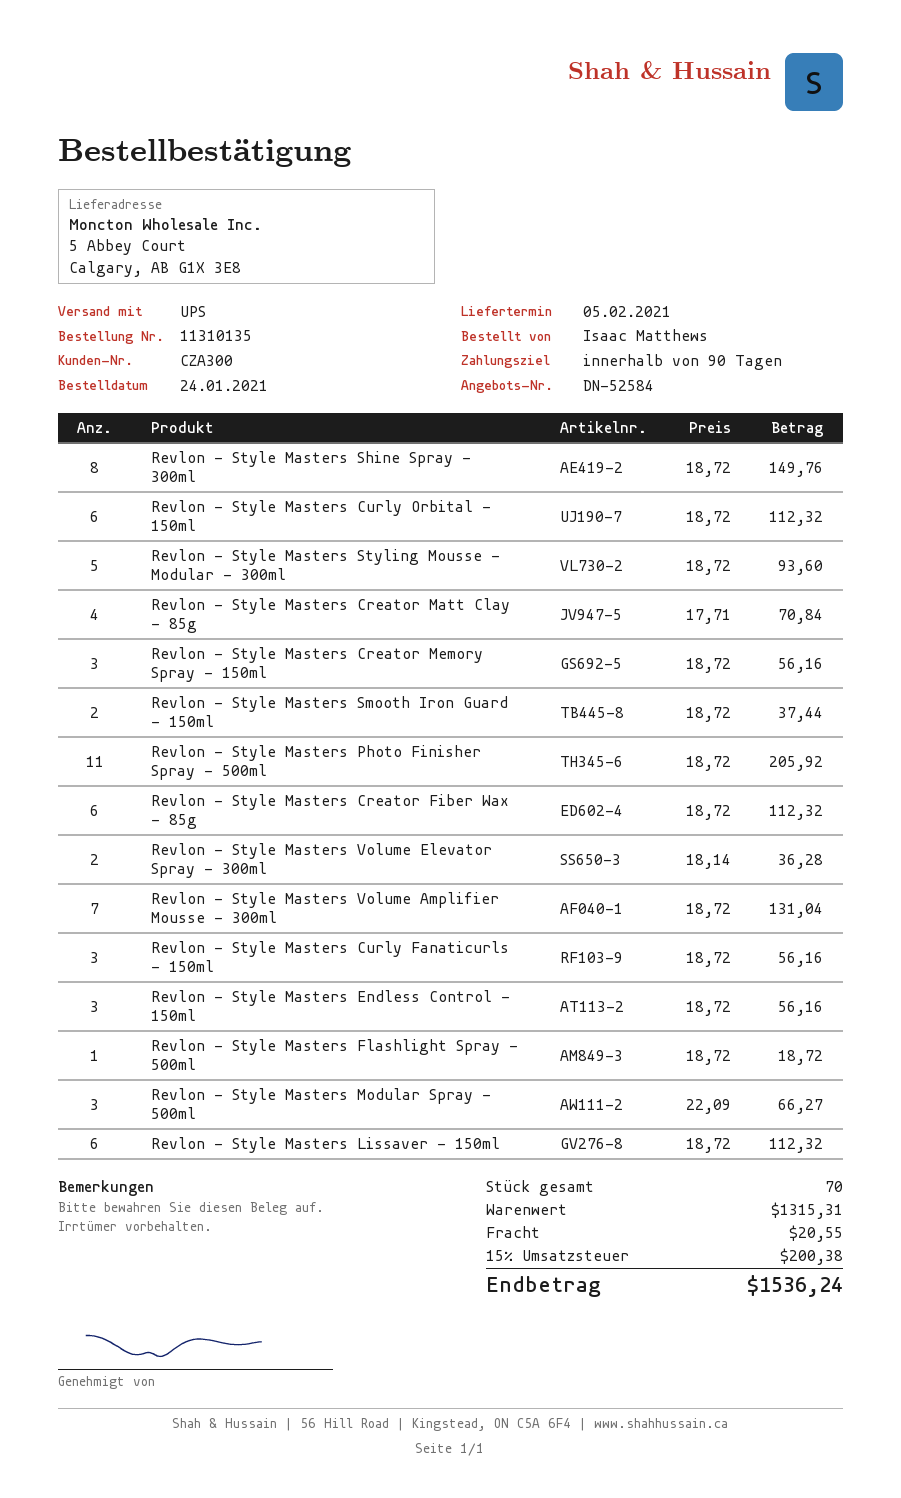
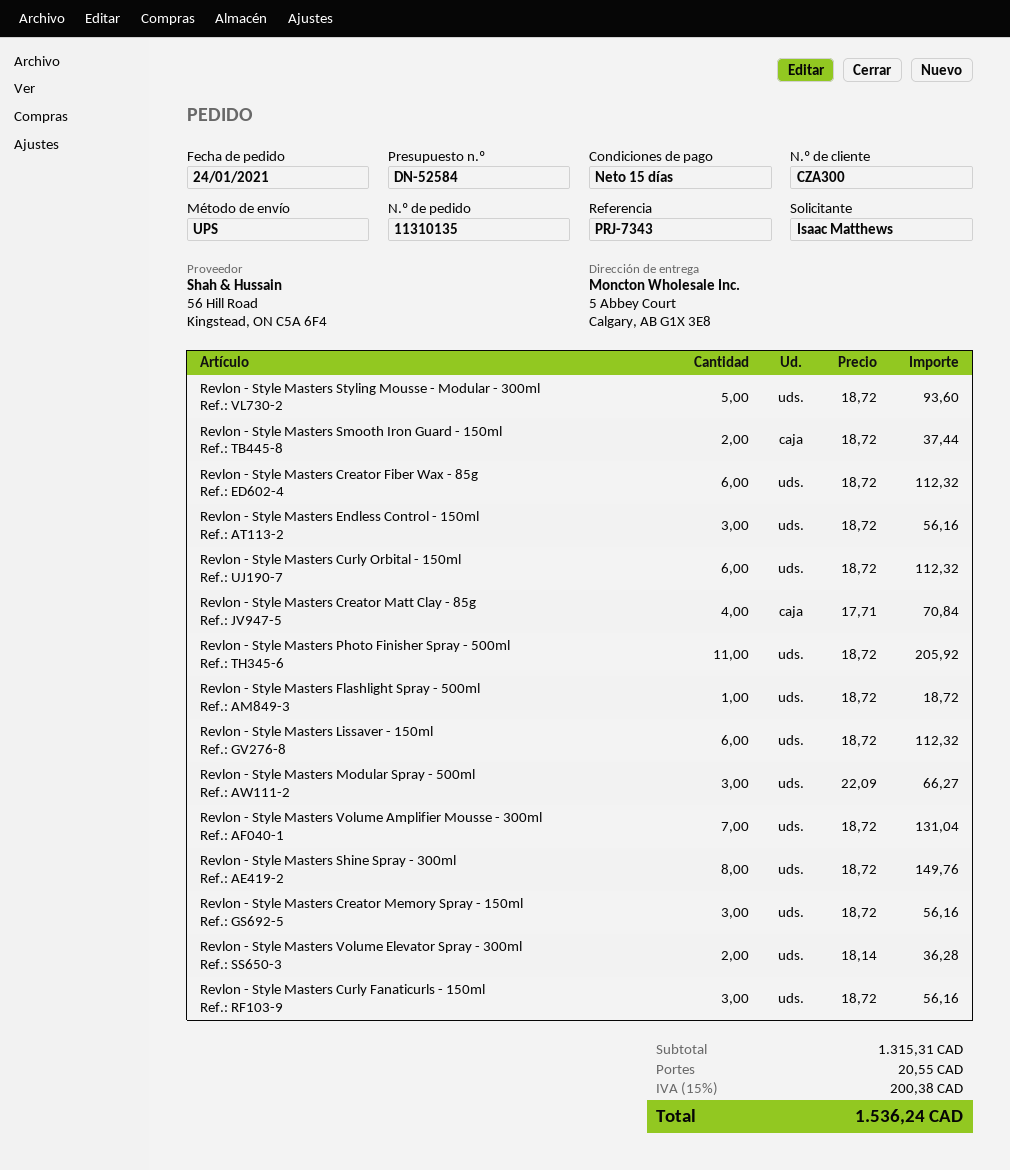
payment terms: 90 days -> 15 days

